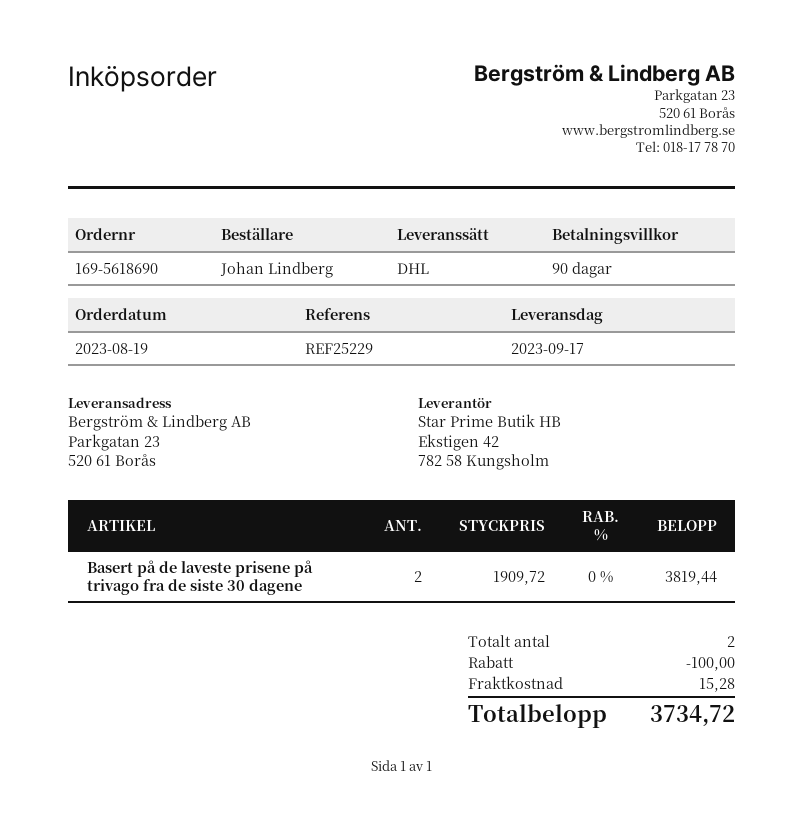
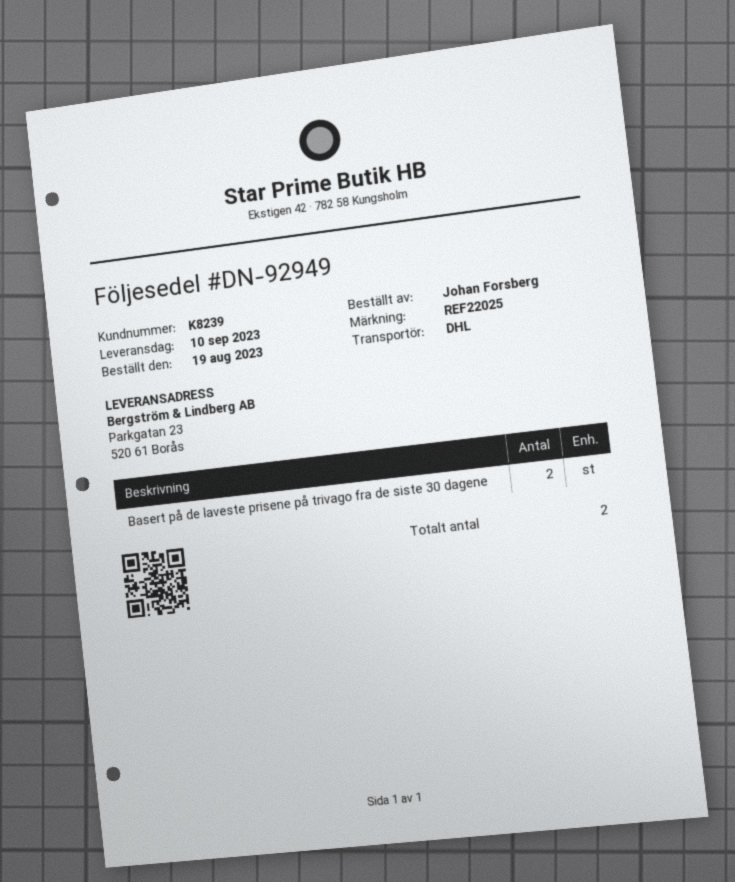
delivery date: 2023-09-17 -> 2023-09-10
reference: REF25229 -> REF22025
ordered by: Johan Lindberg -> Johan Forsberg

